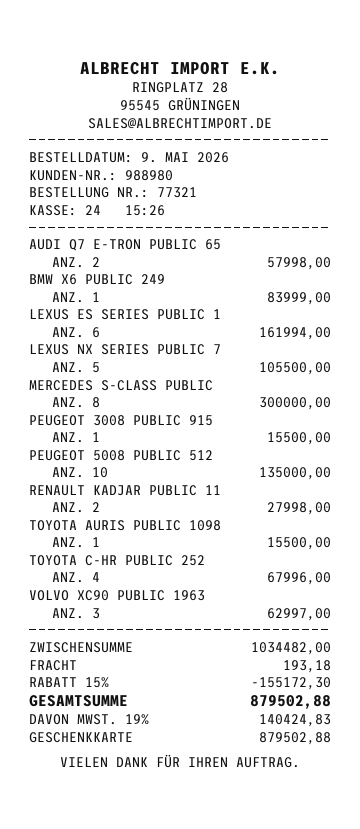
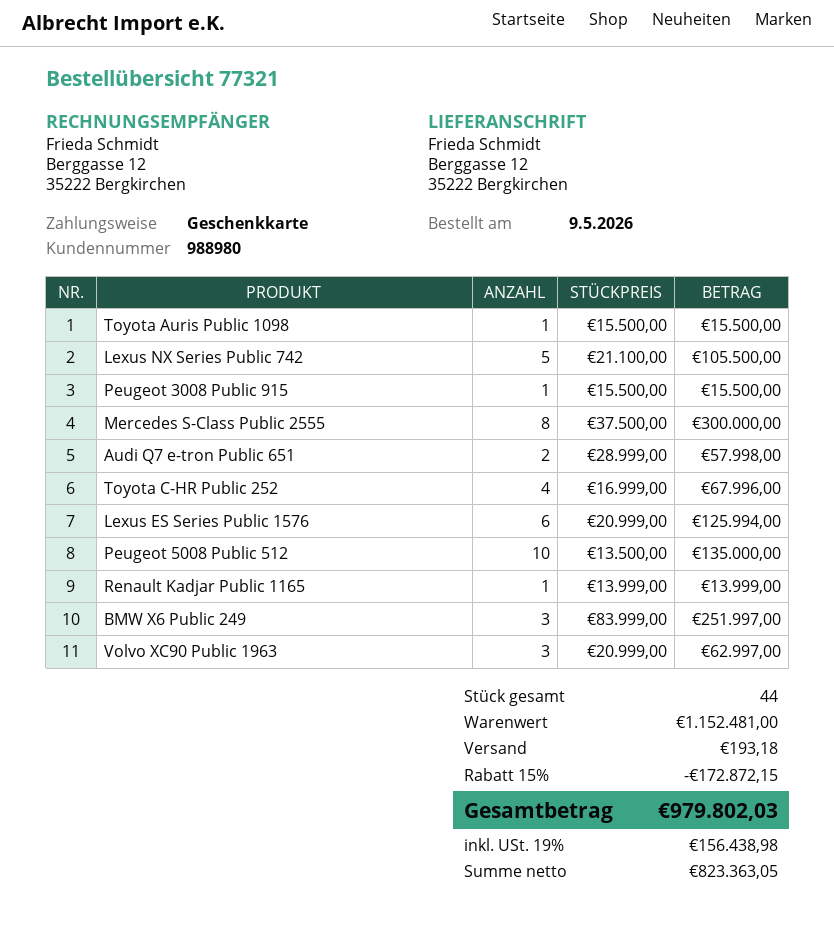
BMW X6 PUBLIC 249: 1 for 83999.00 -> 3 for 251997.00
LEXUS ES SERIES PUBLIC 1: 6 for 161994.00 -> 6 for 125994.00
RENAULT KADJAR PUBLIC 11: 2 for 27998.00 -> 1 for 13999.00
subtotal: 1034482.00 -> 1152481.00
discount: 15% = 155172.30 -> 15% = 172872.15
tax: 19% = 140424.83 -> 19% = 156438.98
total: 879502.88 -> 979802.03

